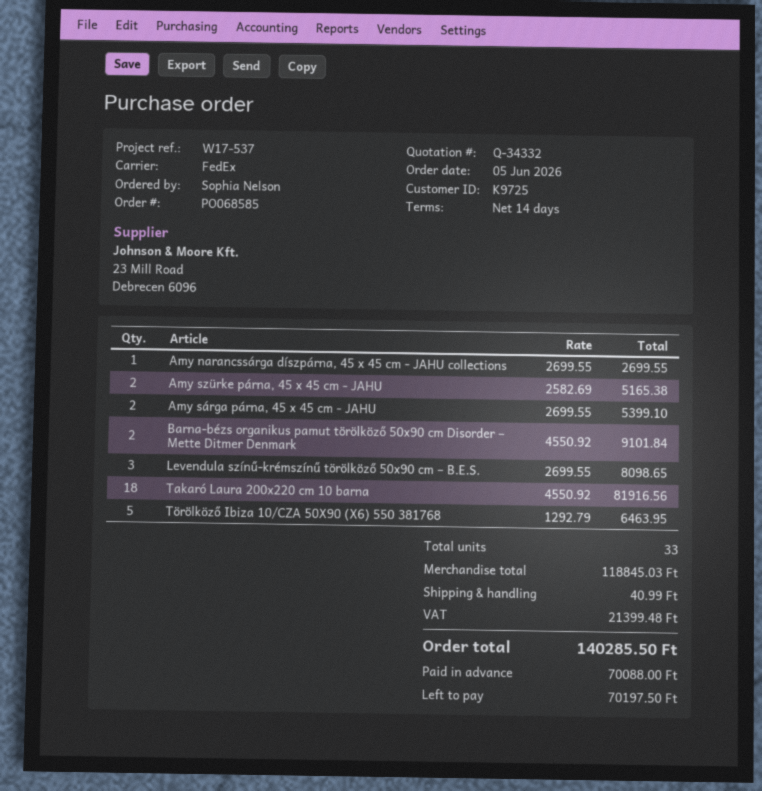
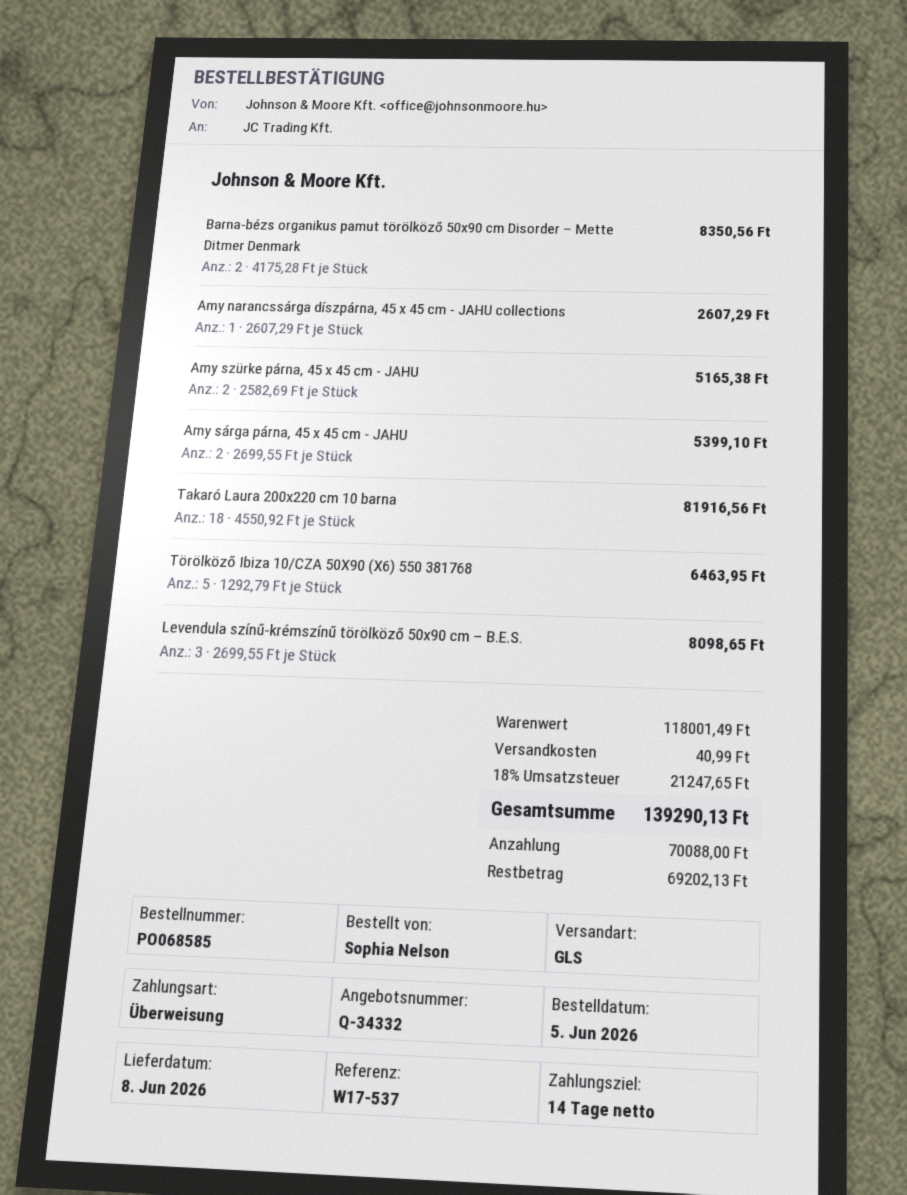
shipping method: FedEx -> GLS
Amy narancssárga díszpárna, 45 x 45 cm - JAHU collections: 1 x 2699.55 = 2699.55 -> 1 x 2607.29 = 2607.29
Barna-bézs organikus pamut törölköző 50x90 cm Disorder – Mette Ditmer Denmark: 2 x 4550.92 = 9101.84 -> 2 x 4175.28 = 8350.56
subtotal: 118845.03 -> 118001.49
tax: 21399.48 -> 21247.65
total: 140285.50 -> 139290.13
balance: 70197.50 -> 69202.13

